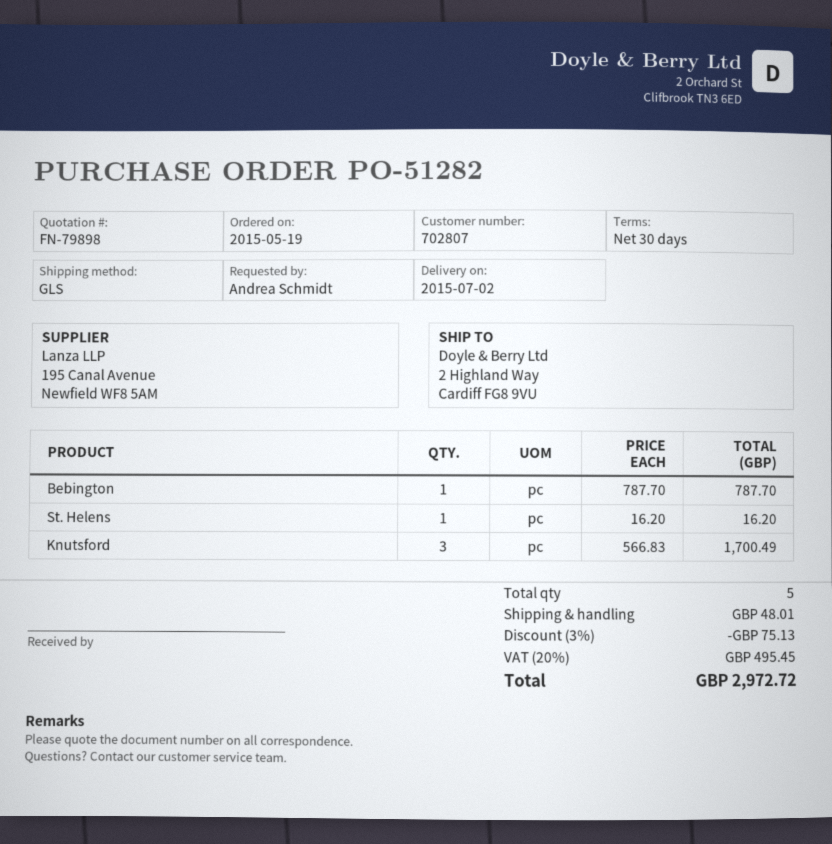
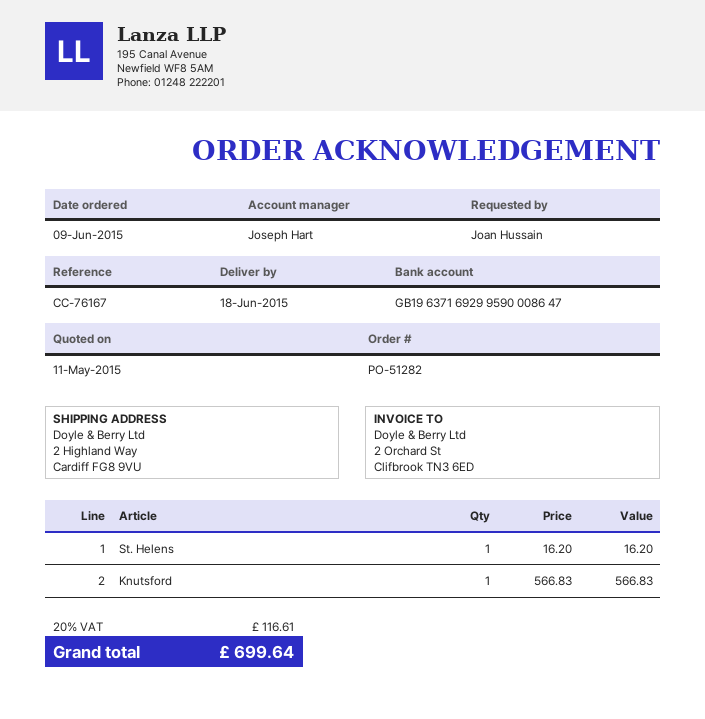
order date: 2015-05-19 -> 2015-06-09
delivery date: 2015-07-02 -> 2015-06-18
ordered by: Andrea Schmidt -> Joan Hussain
Bebington: 1 x 787.70 = 787.70 -> none
Knutsford: 3 x 566.83 = 1700.49 -> 1 x 566.83 = 566.83
discount: 3% = 75.13 -> none
shipping: 48.01 -> none
tax: 20% = 495.45 -> 20% = 116.61
total: 2972.72 -> 699.64

